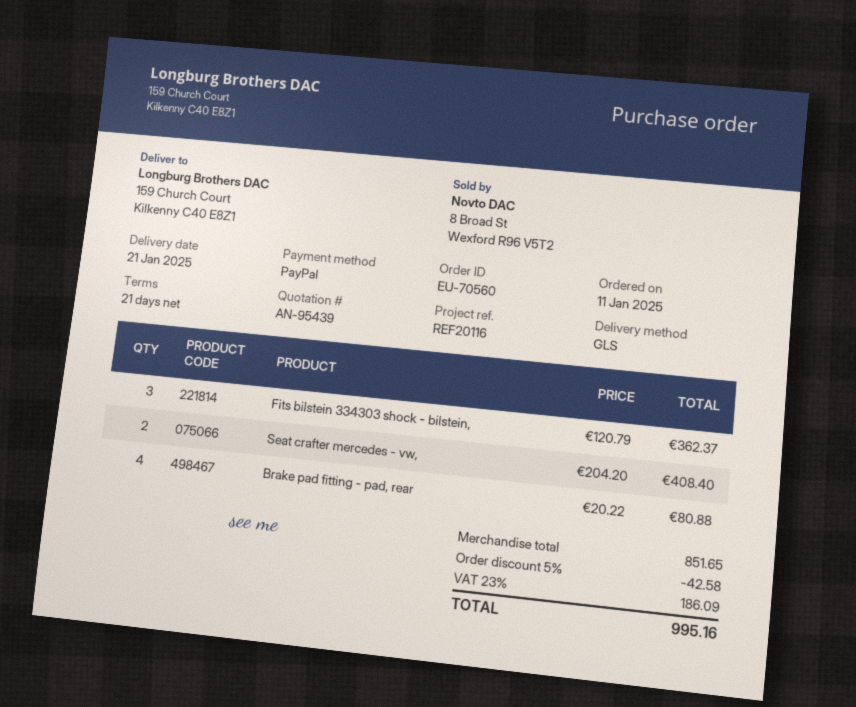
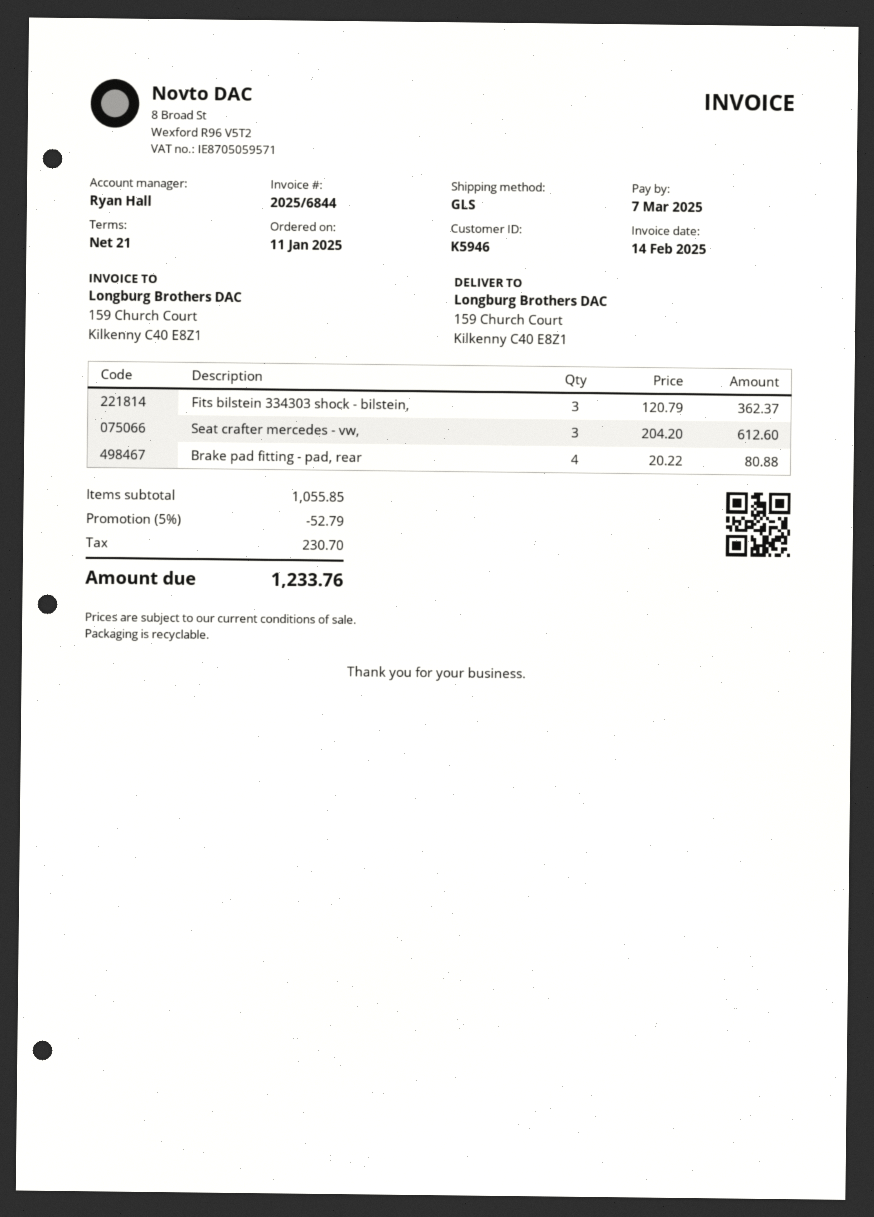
Seat crafter mercedes - vw,: 2 x 204.20 = 408.40 -> 3 x 204.20 = 612.60
subtotal: 851.65 -> 1055.85
discount: 5% = 42.58 -> 5% = 52.79
tax: 186.09 -> 230.70
total: 995.16 -> 1233.76

